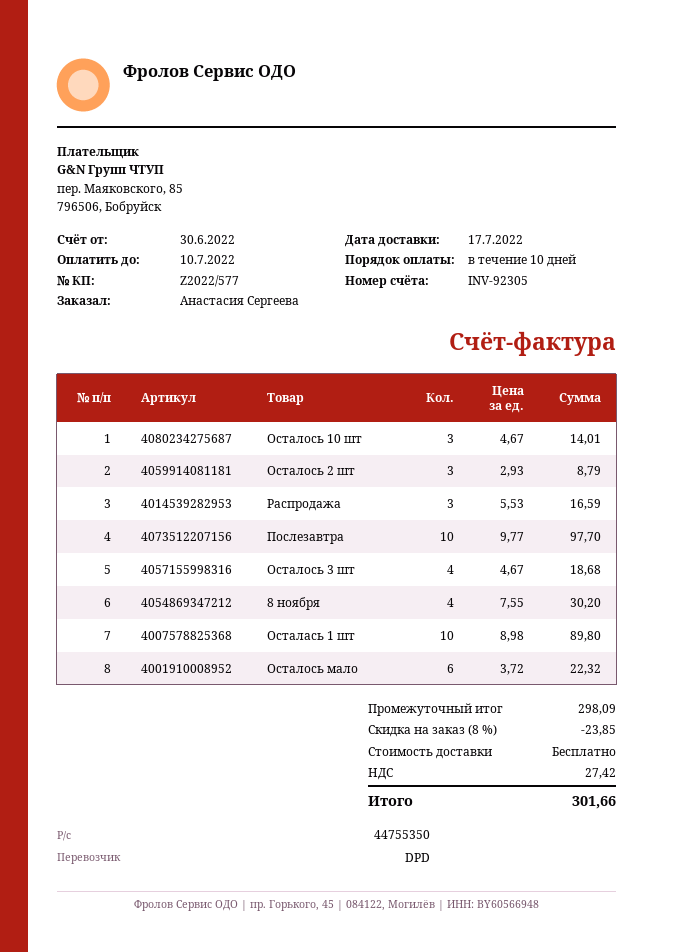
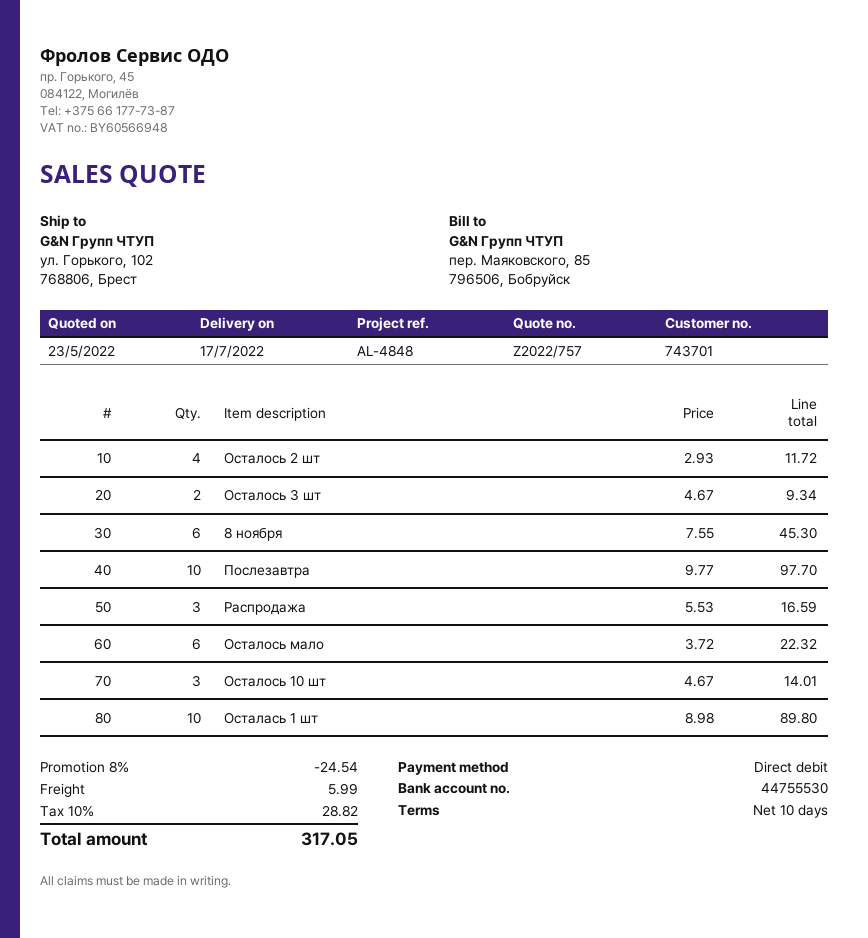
quote number: Z2022/577 -> Z2022/757
bank account: 44755350 -> 44755530
Осталось 2 шт: 3 x 2.93 = 8.79 -> 4 x 2.93 = 11.72
Осталось 3 шт: 4 x 4.67 = 18.68 -> 2 x 4.67 = 9.34
8 ноября: 4 x 7.55 = 30.20 -> 6 x 7.55 = 45.30
discount: 8% = 23.85 -> 8% = 24.54
shipping: 0.00 -> 5.99
tax: 27.42 -> 28.82
total: 301.66 -> 317.05

